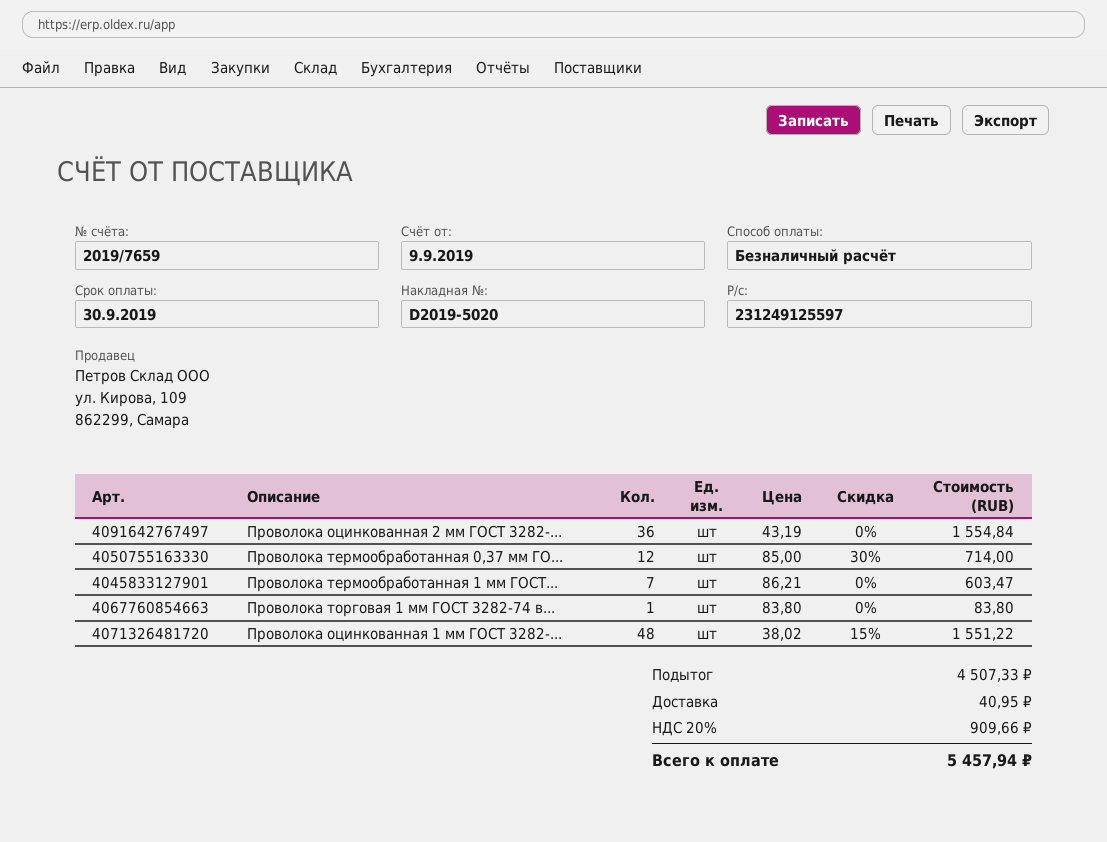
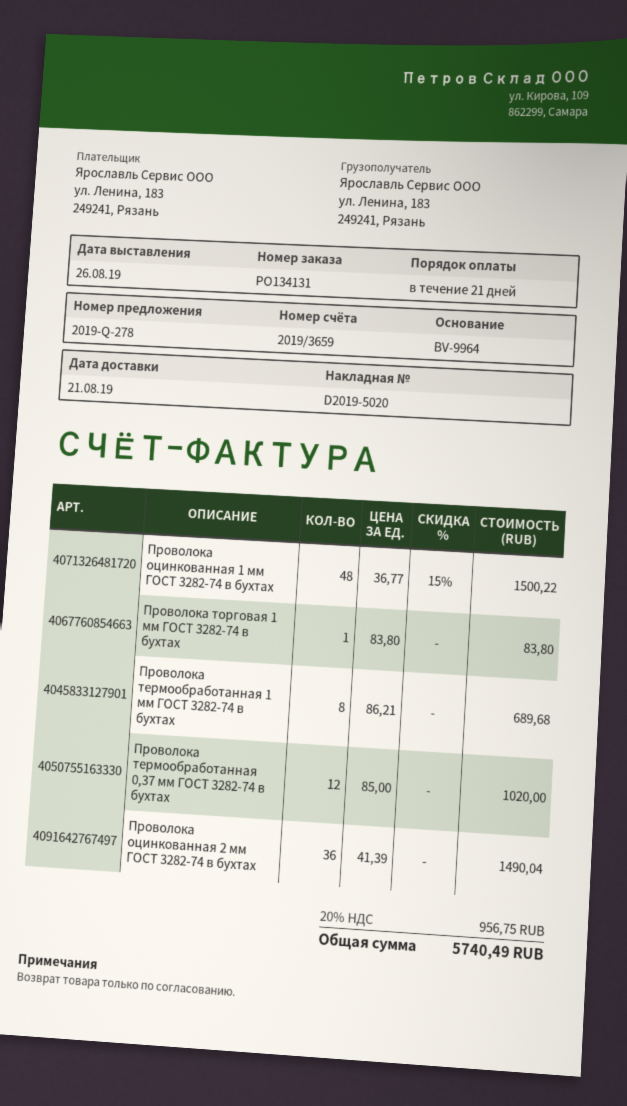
invoice number: 2019/7659 -> 2019/3659
invoice date: 2019-09-09 -> 2019-08-26
Проволока оцинкованная 2 мм ГОСТ 3282-...: 36 x 43.19 = 1554.84 -> 36 x 41.39 = 1490.04
Проволока термообработанная 0,37 мм ГО...: 12 x 85.00 - 30% = 714.00 -> 12 x 85.00 = 1020.00
Проволока термообработанная 1 мм ГОСТ...: 7 x 86.21 = 603.47 -> 8 x 86.21 = 689.68
Проволока оцинкованная 1 мм ГОСТ 3282-...: 48 x 38.02 - 15% = 1551.22 -> 48 x 36.77 - 15% = 1500.22
shipping: 40.95 -> none
tax: 20% = 909.66 -> 20% = 956.75
total: 5457.94 -> 5740.49

